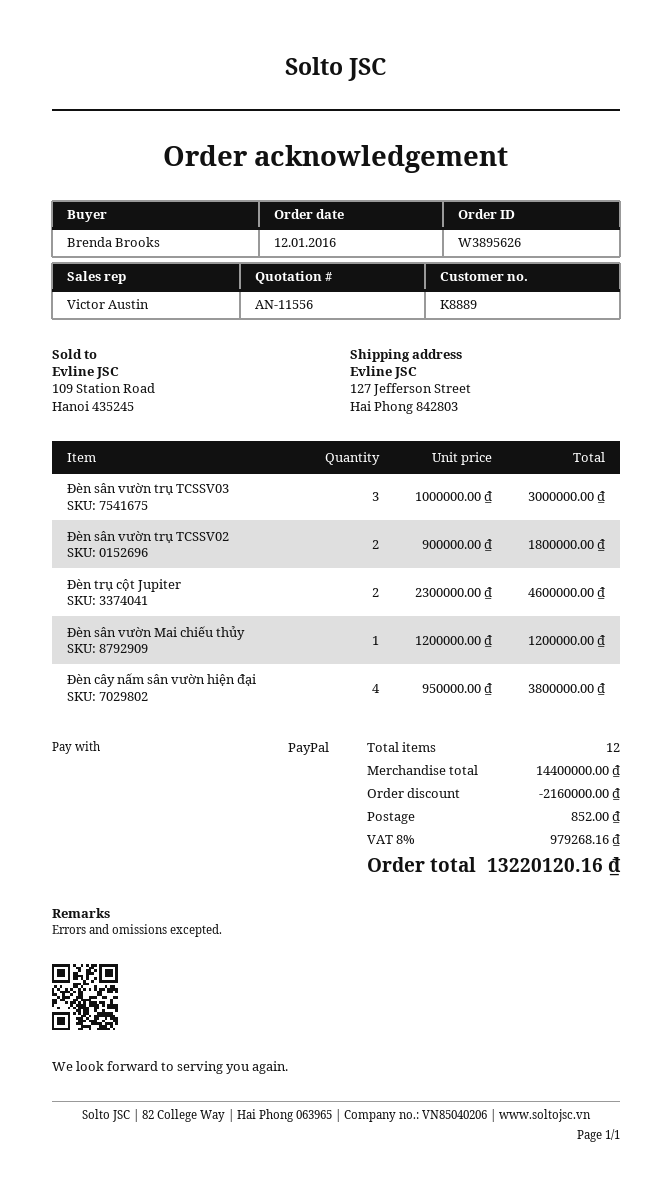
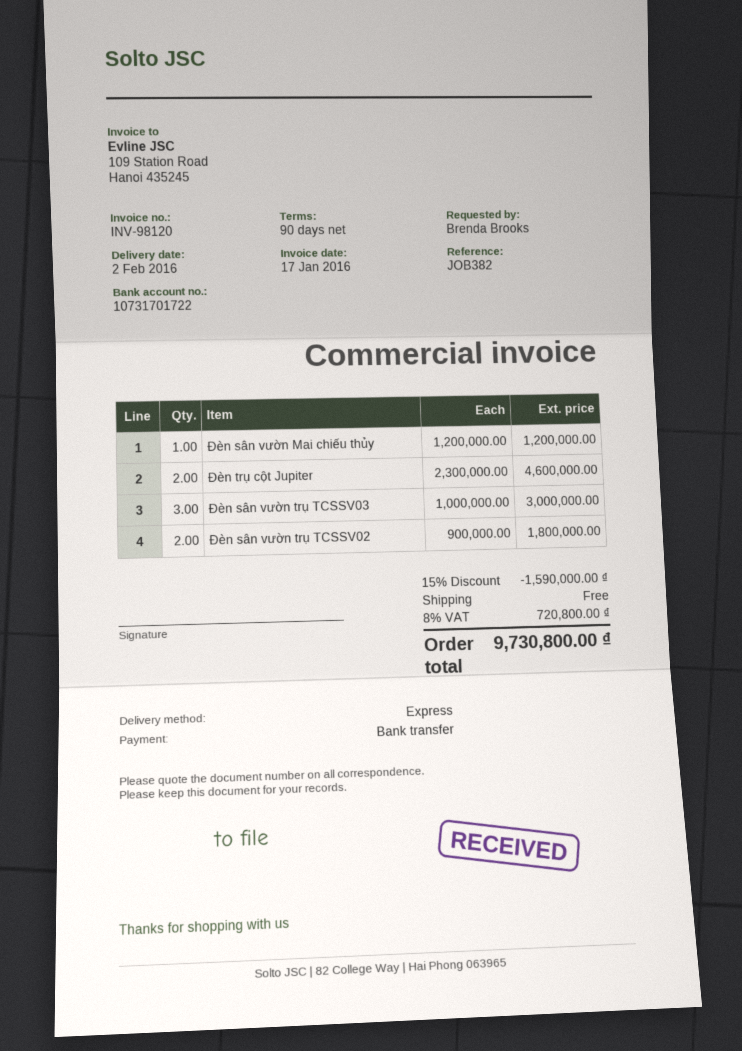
payment method: PayPal -> bank transfer
Đèn cây nấm sân vườn hiện đại: 4 x 950000.00 = 3800000.00 -> none
discount: 2160000.00 -> 1590000.00
shipping: 852.00 -> 0.00
tax: 8% = 979268.16 -> 8% = 720800.00
total: 13220120.16 -> 9730800.00

